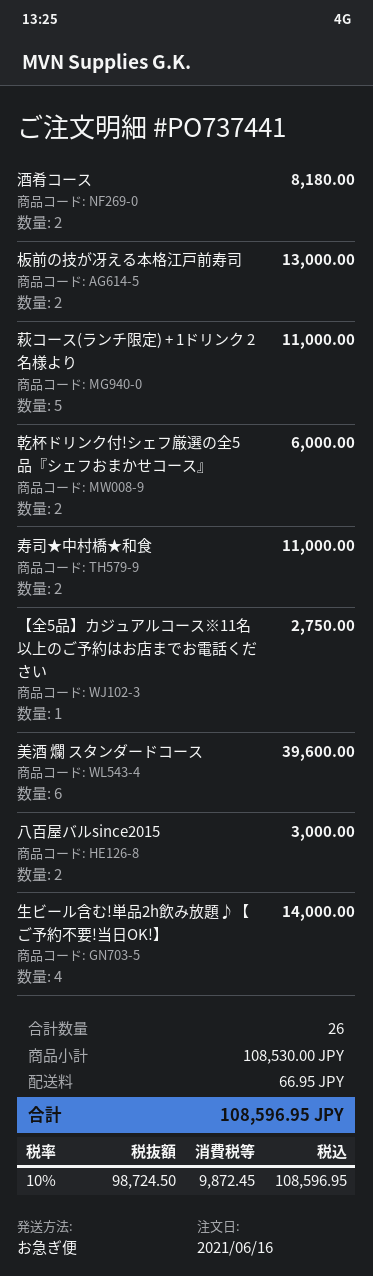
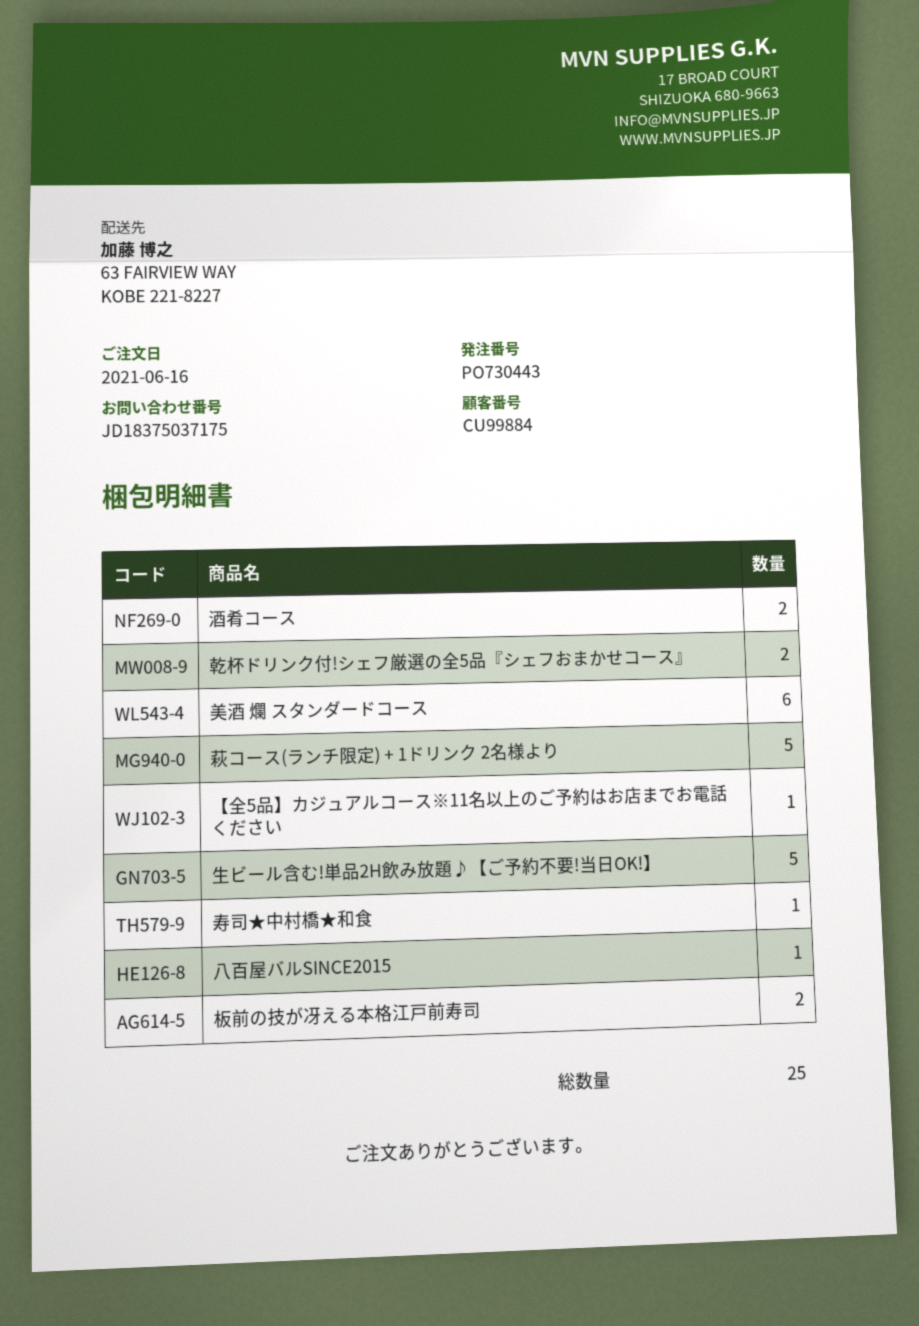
order number: PO737441 -> PO730443
寿司★中村橋★和食: 2 -> 1
八百屋バルsince2015: 2 -> 1
生ビール含む!単品2h飲み放題♪【ご予約不要!当日OK!】: 4 -> 5
total quantity: 26 -> 25

